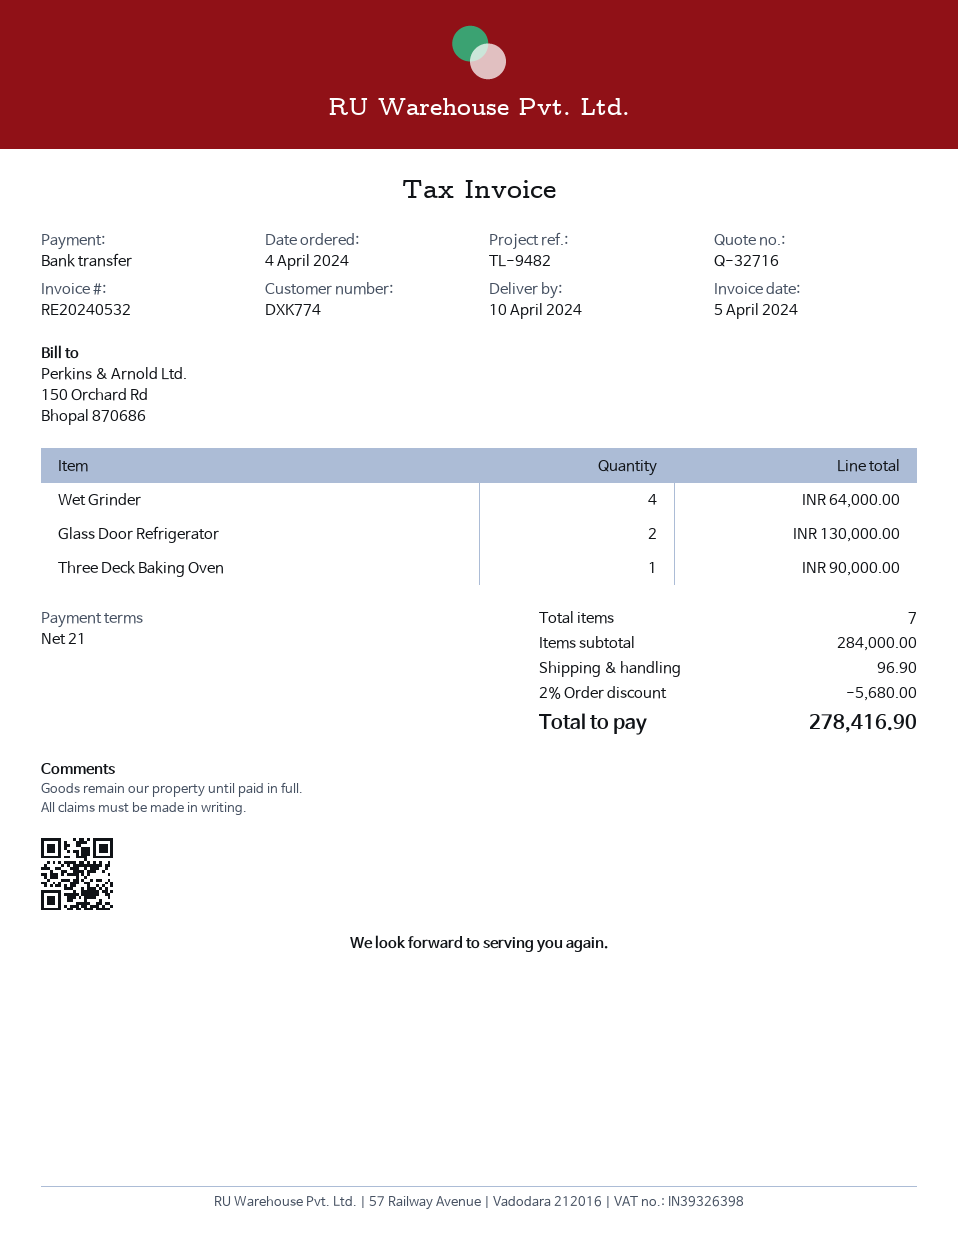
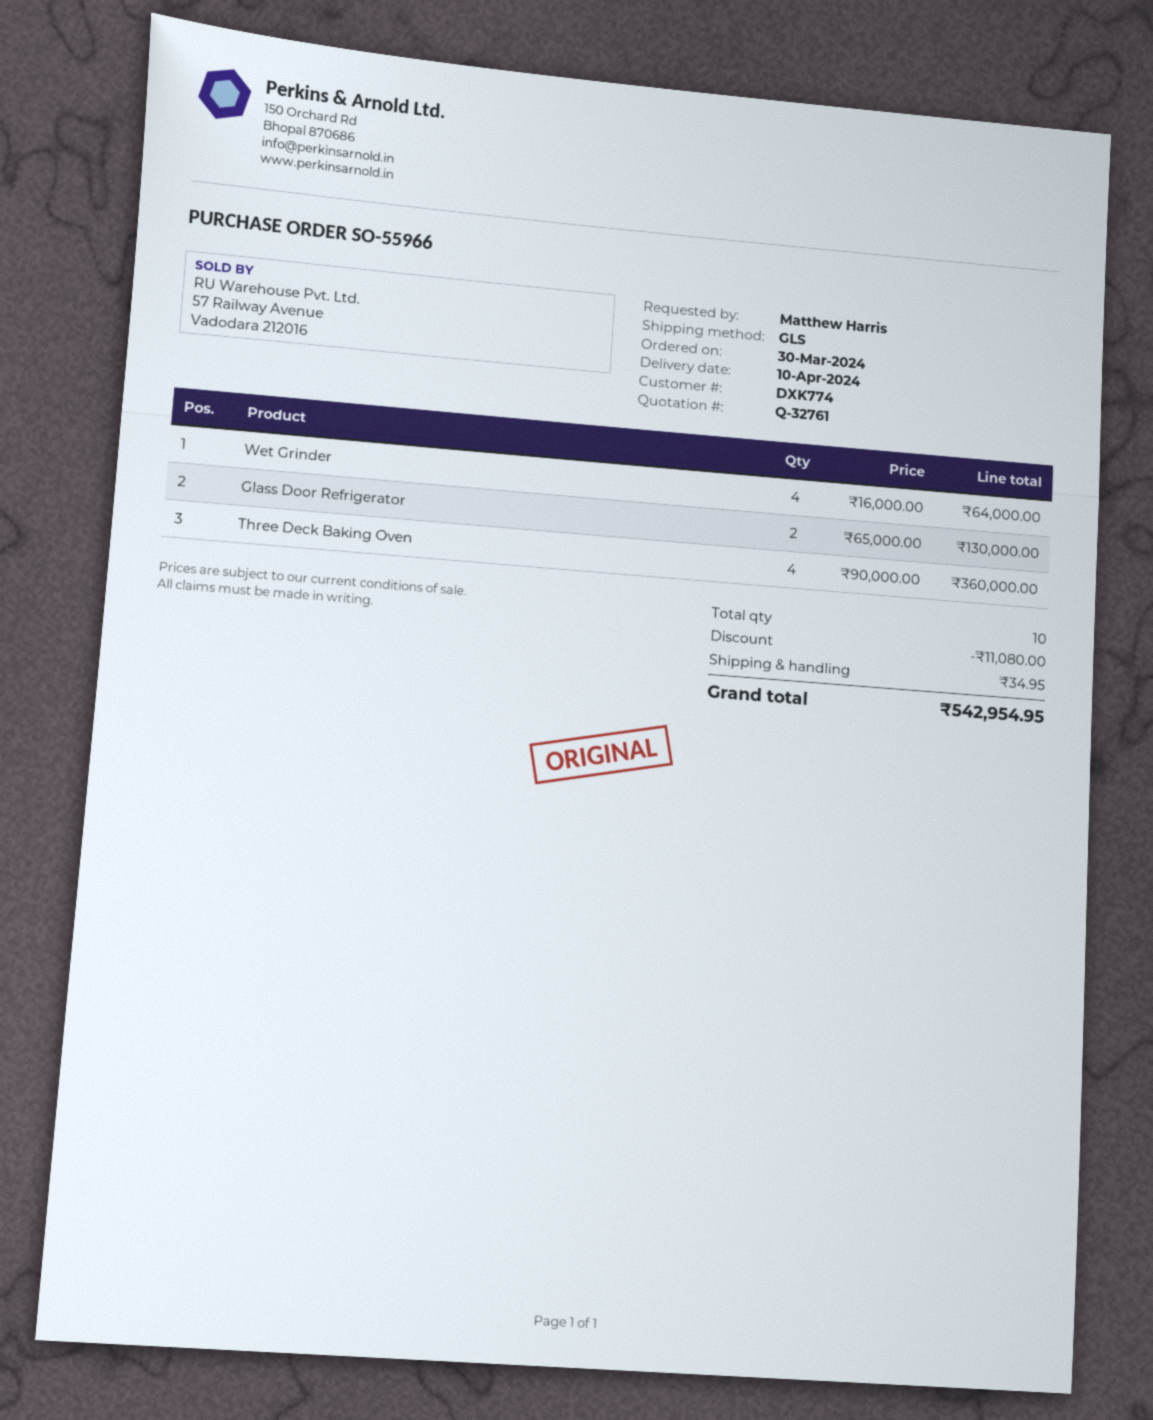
quote number: Q-32716 -> Q-32761
order date: 2024-04-04 -> 2024-03-30
Three Deck Baking Oven: 1 for 90000.00 -> 4 for 360000.00
total quantity: 7 -> 10
discount: 5680.00 -> 11080.00
shipping: 96.90 -> 34.95
total: 278416.90 -> 542954.95

